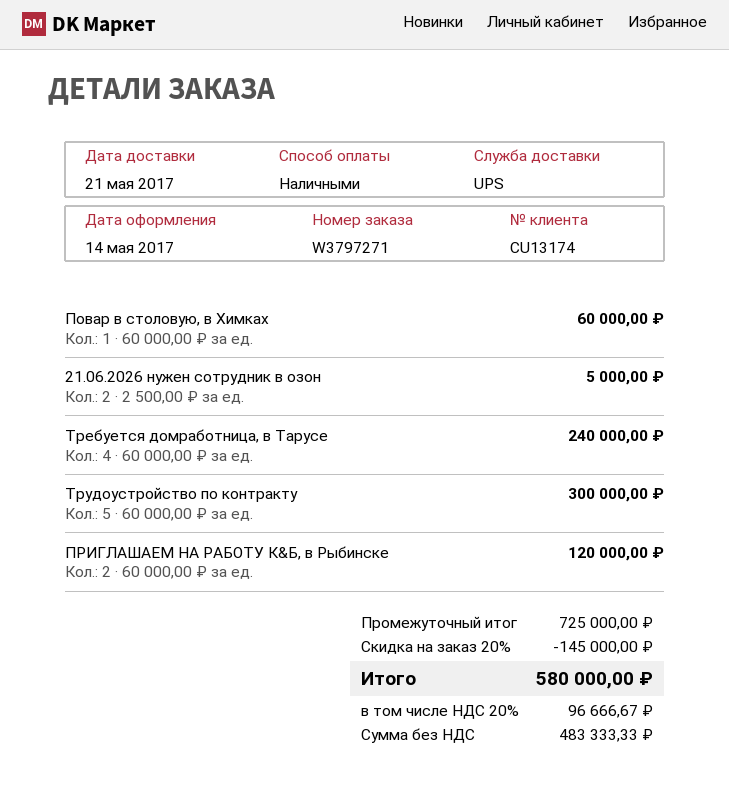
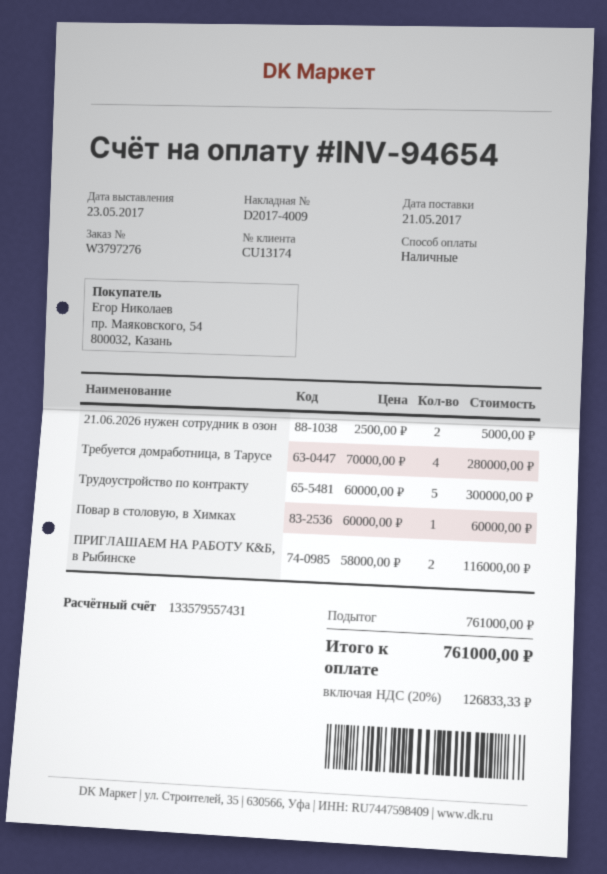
order number: W3797271 -> W3797276
Требуется домработница, в Тарусе: 4 x 60000.00 = 240000.00 -> 4 x 70000.00 = 280000.00
ПРИГЛАШАЕМ НА РАБОТУ К&Б, в Рыбинске: 2 x 60000.00 = 120000.00 -> 2 x 58000.00 = 116000.00
subtotal: 725000.00 -> 761000.00
discount: 20% = 145000.00 -> none
tax: 20% = 96666.67 -> 20% = 126833.33
total: 580000.00 -> 761000.00

